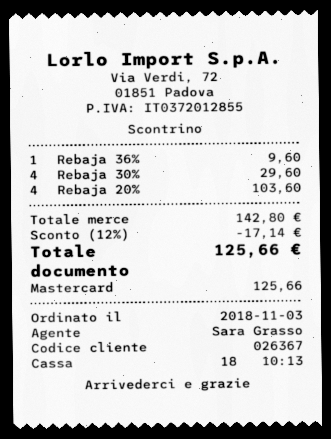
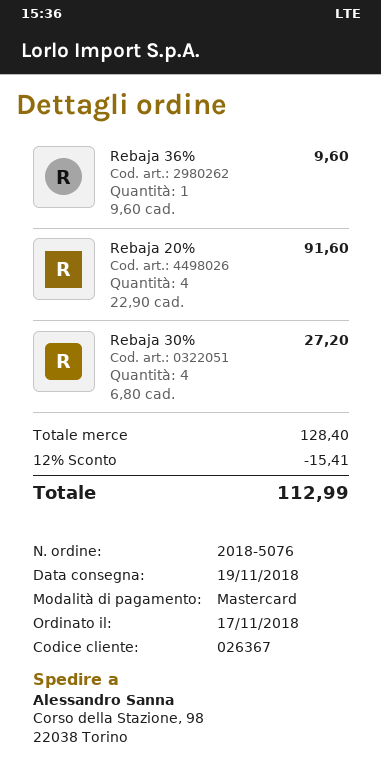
order date: 2018-11-03 -> 2018-11-17
Rebaja 30%: 4 for 29.60 -> 4 for 27.20
Rebaja 20%: 4 for 103.60 -> 4 for 91.60
subtotal: 142.80 -> 128.40
discount: 12% = 17.14 -> 12% = 15.41
total: 125.66 -> 112.99

